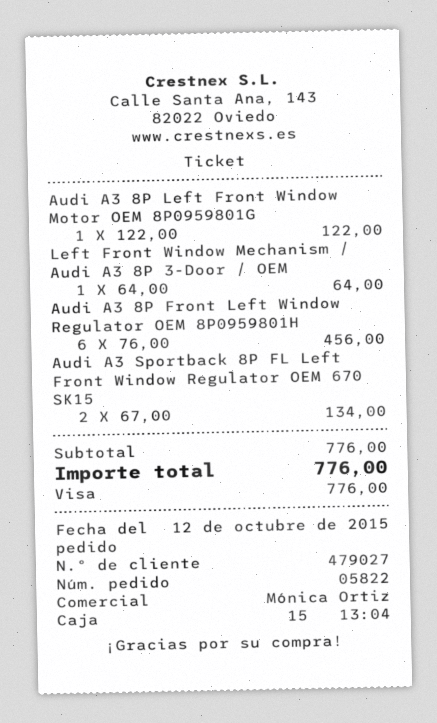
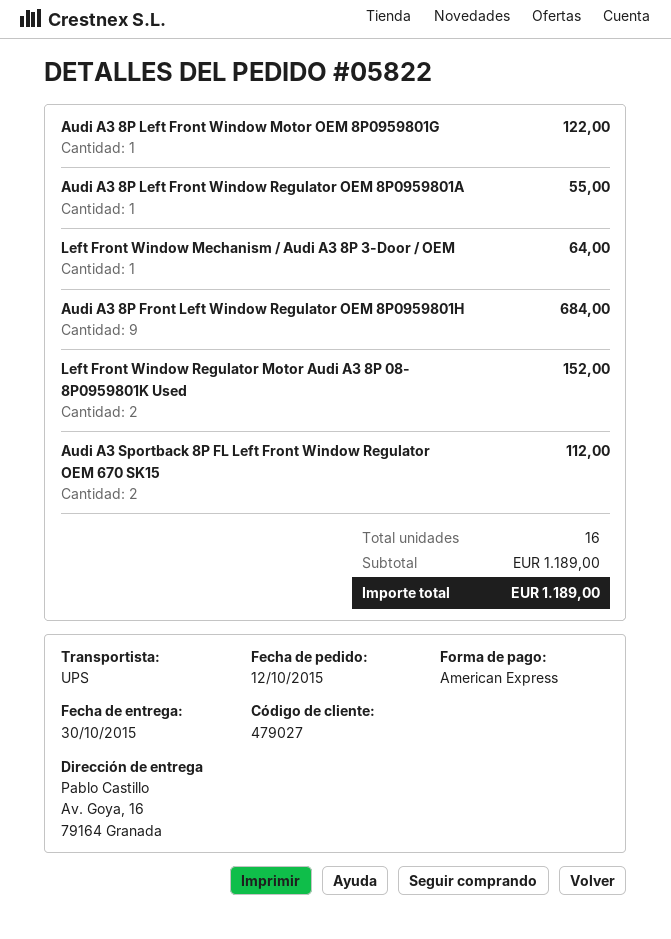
payment method: Visa -> American Express
Audi A3 8P Front Left Window Regulator OEM 8P0959801H: 6 for 456.00 -> 9 for 684.00
Audi A3 Sportback 8P FL Left Front Window Regulator OEM 670 SK15: 2 for 134.00 -> 2 for 112.00
Audi A3 8P Left Front Window Regulator OEM 8P0959801A: none -> 1 for 55.00
Left Front Window Regulator Motor Audi A3 8P 08- 8P0959801K Used: none -> 2 for 152.00
subtotal: 776.00 -> 1189.00
total: 776.00 -> 1189.00

